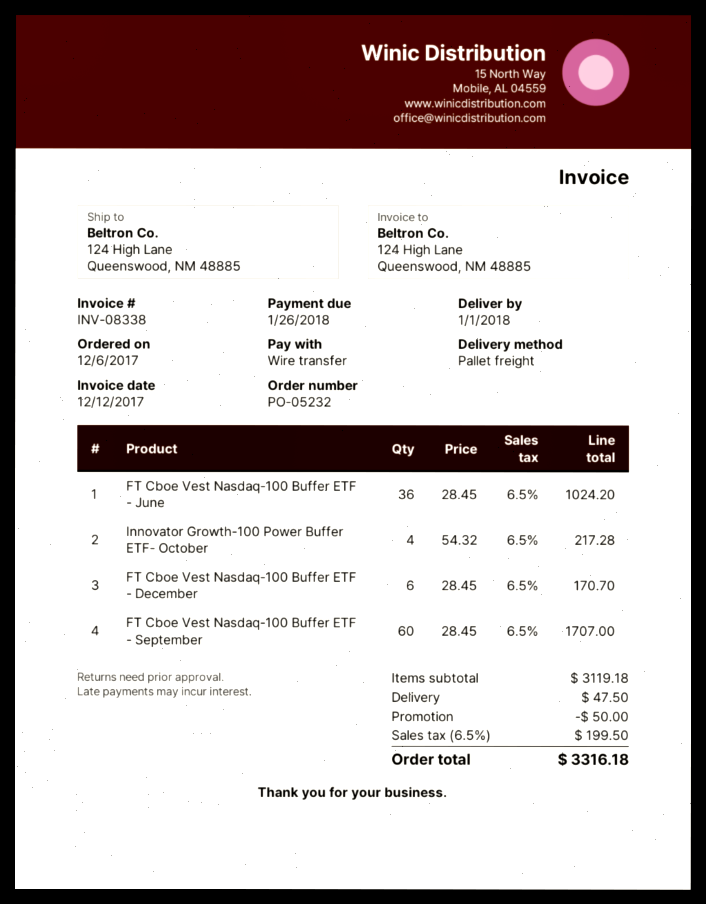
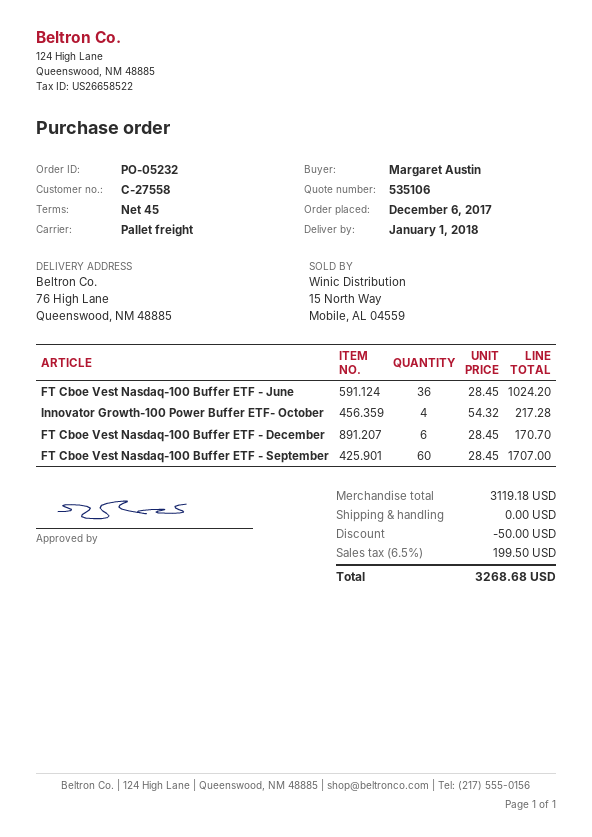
ship to: 124 High Lane, Queenswood, NM 48885 -> 76 High Lane, Queenswood, NM 48885
shipping: 47.50 -> 0.00
total: 3316.18 -> 3268.68

